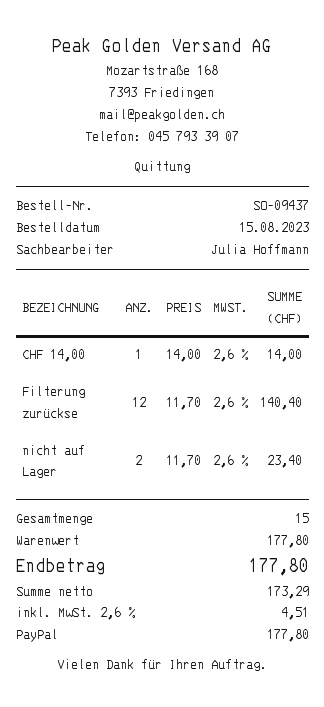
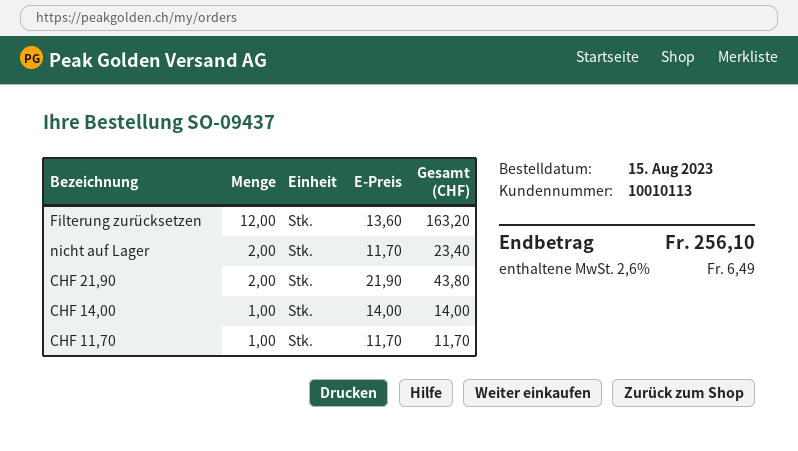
Filterung zurückse: 12 x 11.70 = 140.40 -> 12 x 13.60 = 163.20
CHF 21,90: none -> 2 x 21.90 = 43.80
CHF 11,70: none -> 1 x 11.70 = 11.70
tax: 2.6% = 4.51 -> 2.6% = 6.49
total: 177.80 -> 256.10

